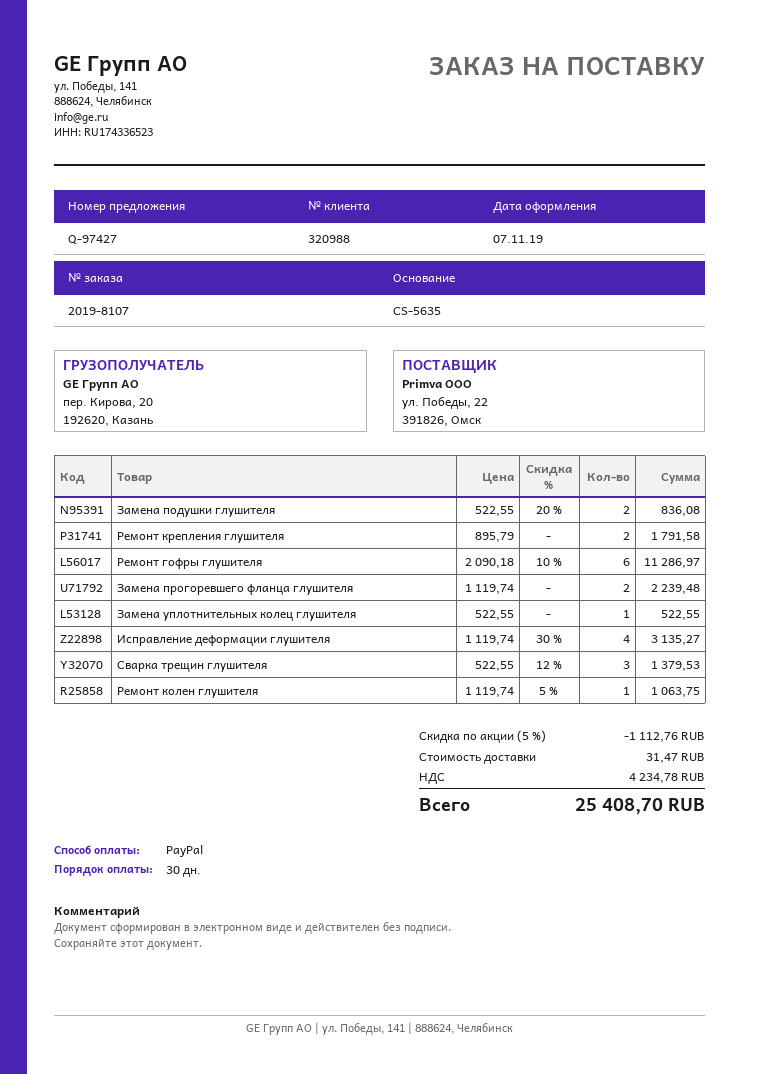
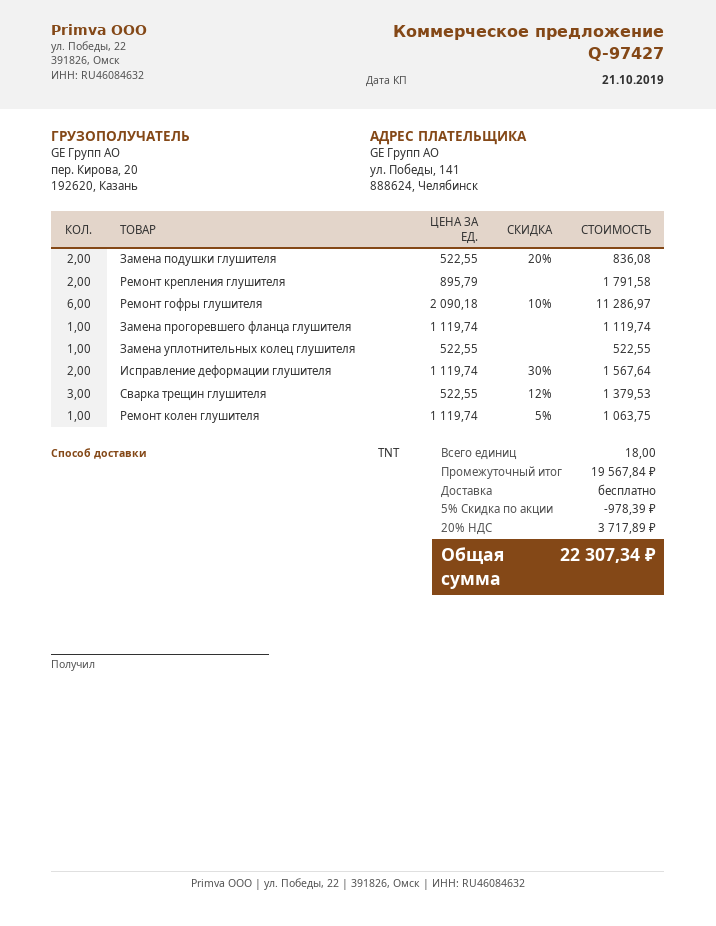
Замена прогоревшего фланца глушителя: 2 x 1119.74 = 2239.48 -> 1 x 1119.74 = 1119.74
Исправление деформации глушителя: 4 x 1119.74 - 30% = 3135.27 -> 2 x 1119.74 - 30% = 1567.64
discount: 5% = 1112.76 -> 5% = 978.39
shipping: 31.47 -> 0.00
tax: 4234.78 -> 3717.89
total: 25408.70 -> 22307.34

